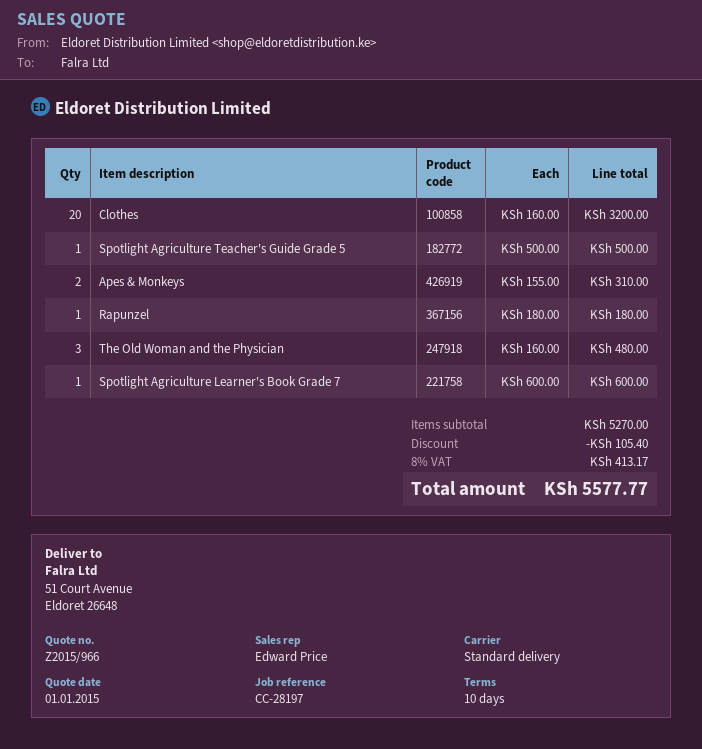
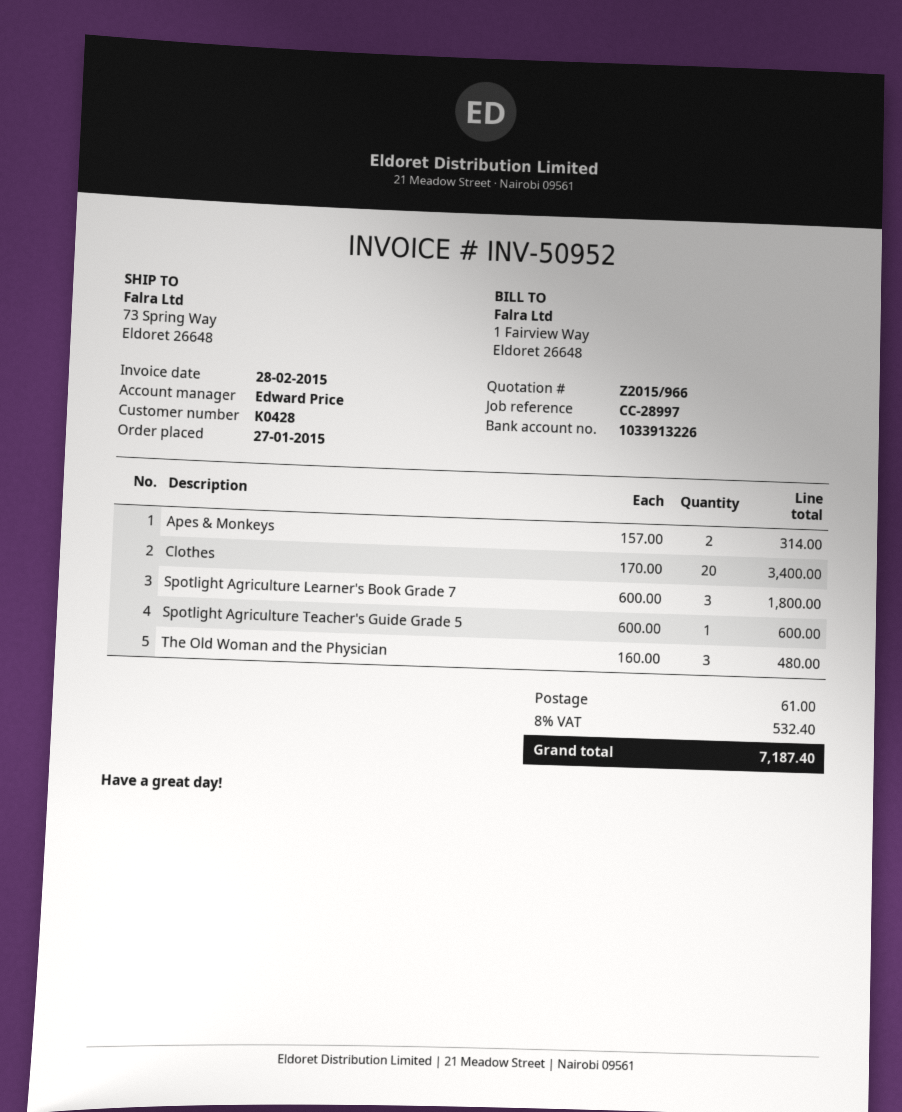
reference: CC-28197 -> CC-28997
ship to: 51 Court Avenue, Eldoret 26648 -> 73 Spring Way, Eldoret 26648
Clothes: 20 x 160.00 = 3200.00 -> 20 x 170.00 = 3400.00
Spotlight Agriculture Teacher's Guide Grade 5: 1 x 500.00 = 500.00 -> 1 x 600.00 = 600.00
Apes & Monkeys: 2 x 155.00 = 310.00 -> 2 x 157.00 = 314.00
Rapunzel: 1 x 180.00 = 180.00 -> none
Spotlight Agriculture Learner's Book Grade 7: 1 x 600.00 = 600.00 -> 3 x 600.00 = 1800.00
discount: 105.40 -> none
shipping: none -> 61.00
tax: 8% = 413.17 -> 8% = 532.40
total: 5577.77 -> 7187.40

